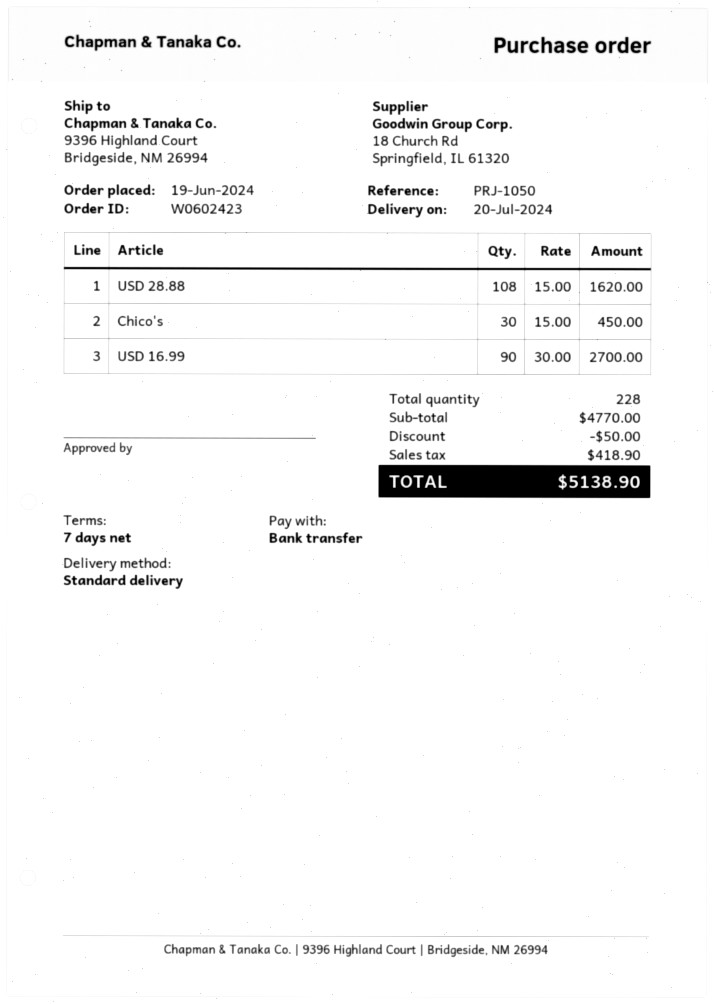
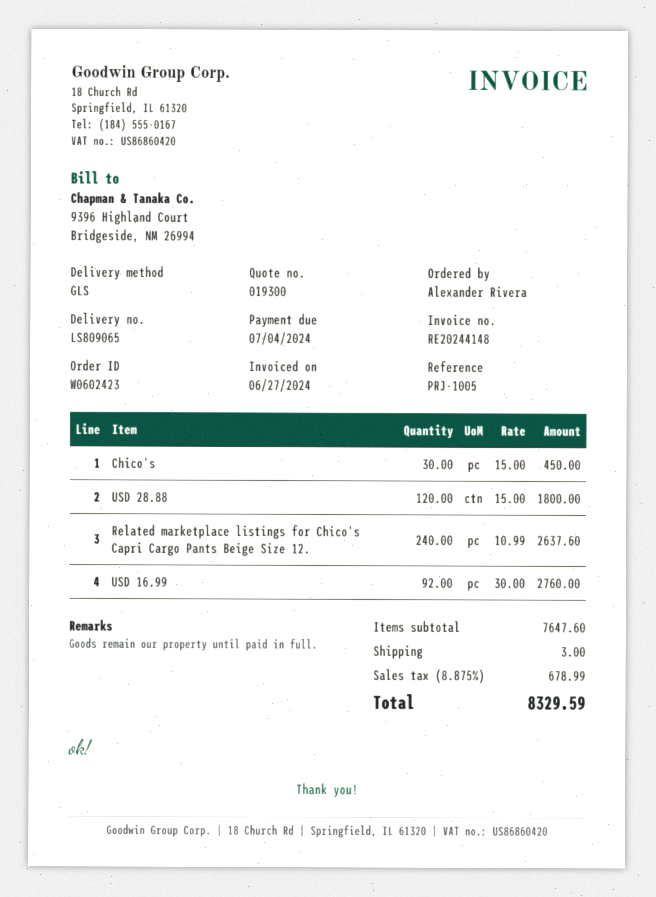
reference: PRJ-1050 -> PRJ-1005
shipping method: standard -> GLS
USD 28.88: 108 x 15.00 = 1620.00 -> 120 x 15.00 = 1800.00
USD 16.99: 90 x 30.00 = 2700.00 -> 92 x 30.00 = 2760.00
Related marketplace listings for Chico's Capri Cargo Pants Beige Size 12.: none -> 240 x 10.99 = 2637.60
subtotal: 4770.00 -> 7647.60
discount: 50.00 -> none
shipping: none -> 3.00
tax: 418.90 -> 678.99
total: 5138.90 -> 8329.59

